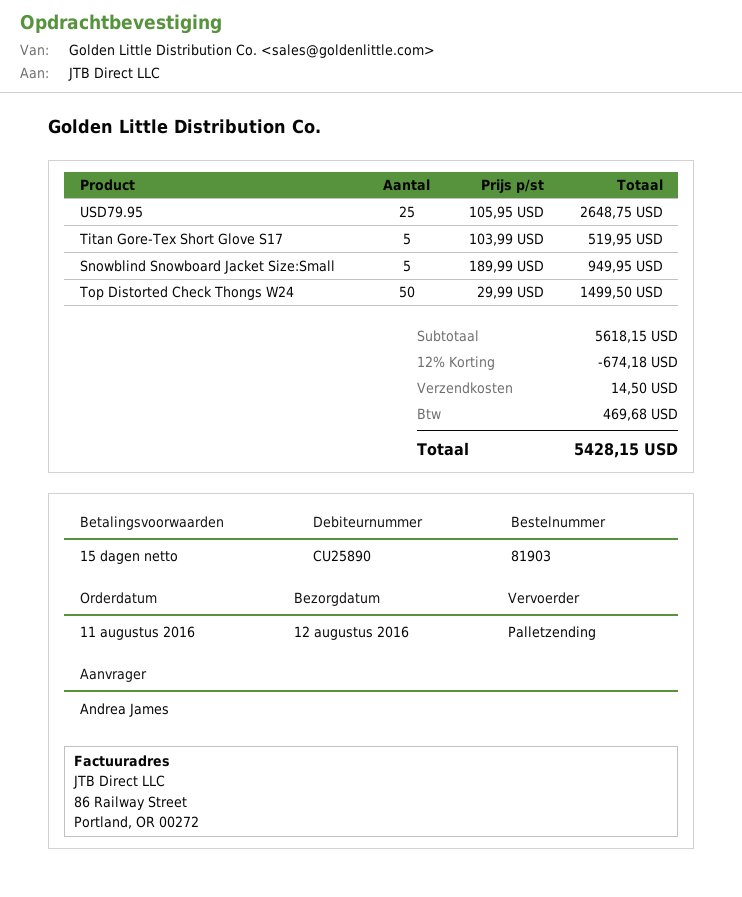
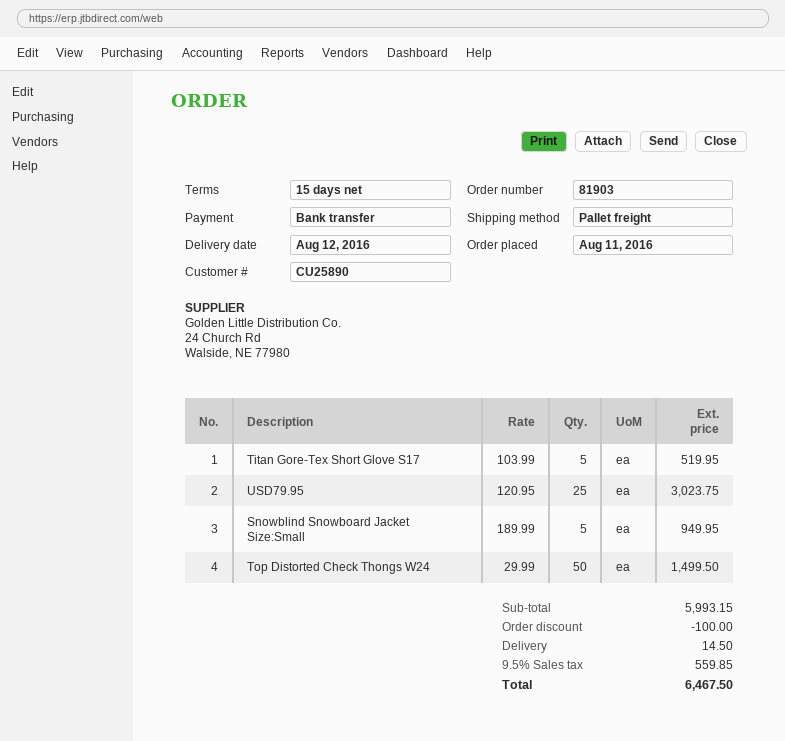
USD79.95: 25 x 105.95 = 2648.75 -> 25 x 120.95 = 3023.75
subtotal: 5618.15 -> 5993.15
discount: 674.18 -> 100.00
tax: 469.68 -> 559.85
total: 5428.15 -> 6467.50

